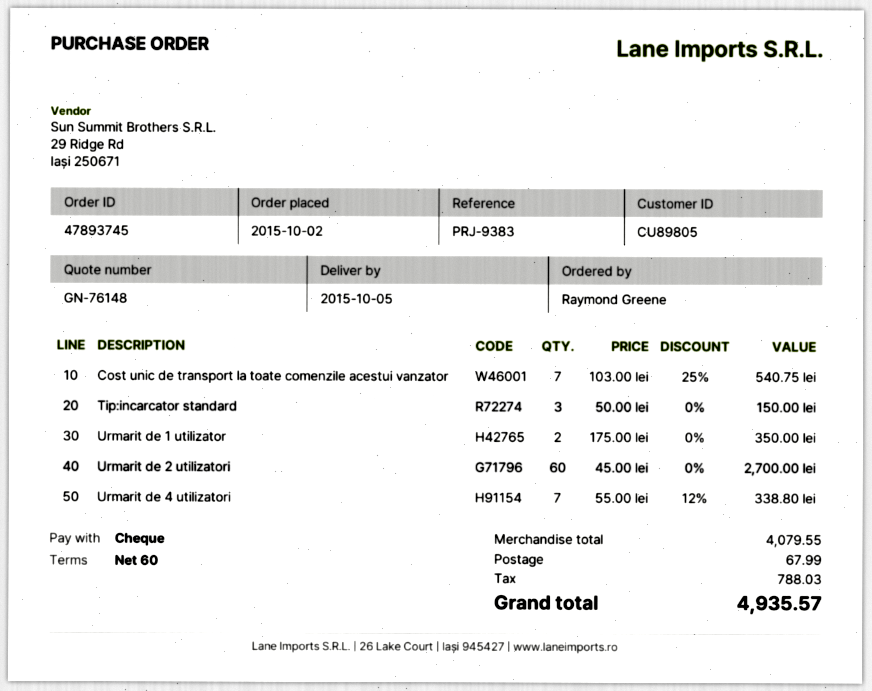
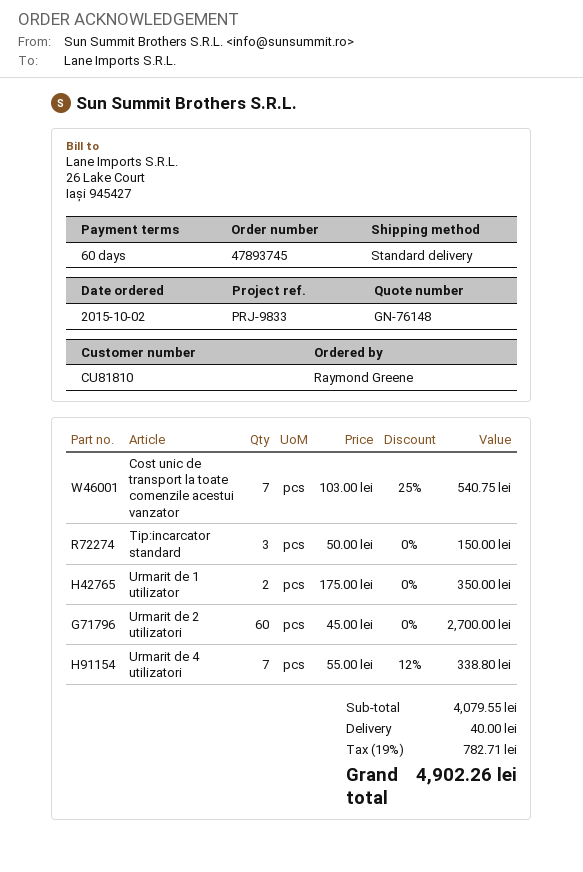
customer number: CU89805 -> CU81810
reference: PRJ-9383 -> PRJ-9833
shipping: 67.99 -> 40.00
tax: 788.03 -> 782.71
total: 4935.57 -> 4902.26

